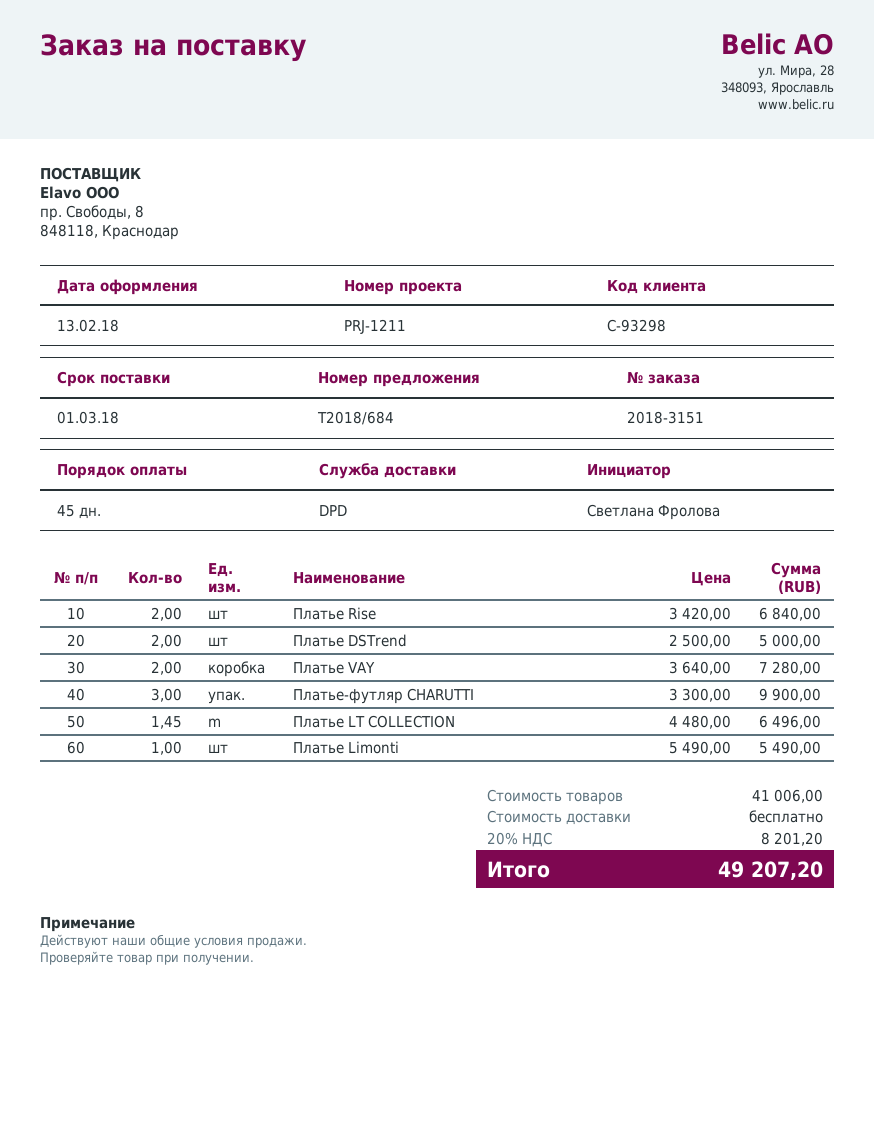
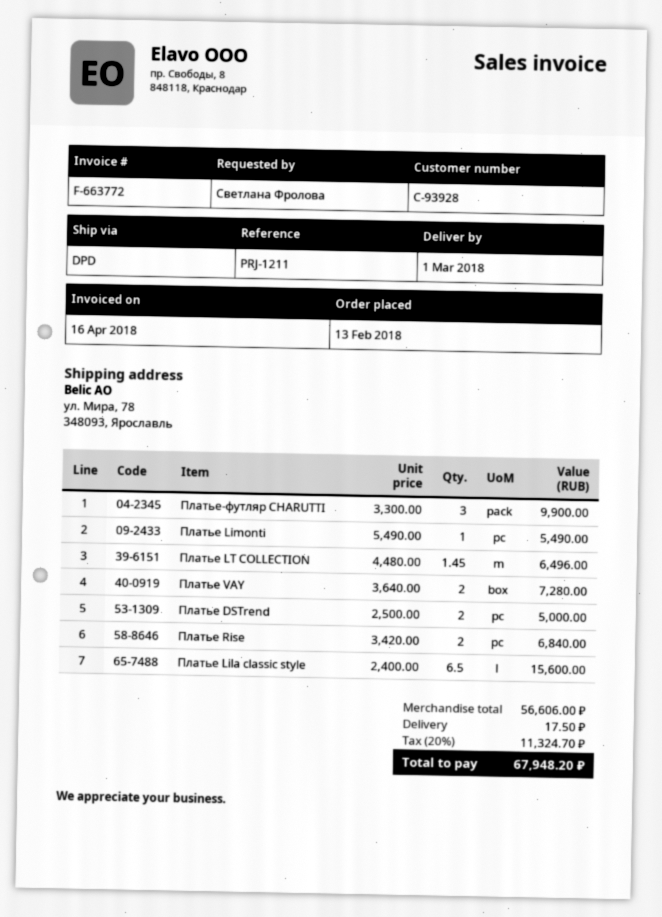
customer number: C-93298 -> C-93928
Платье Lila classic style: none -> 6.5 x 2400.00 = 15600.00
subtotal: 41006.00 -> 56606.00
shipping: 0.00 -> 17.50
tax: 20% = 8201.20 -> 20% = 11324.70
total: 49207.20 -> 67948.20

